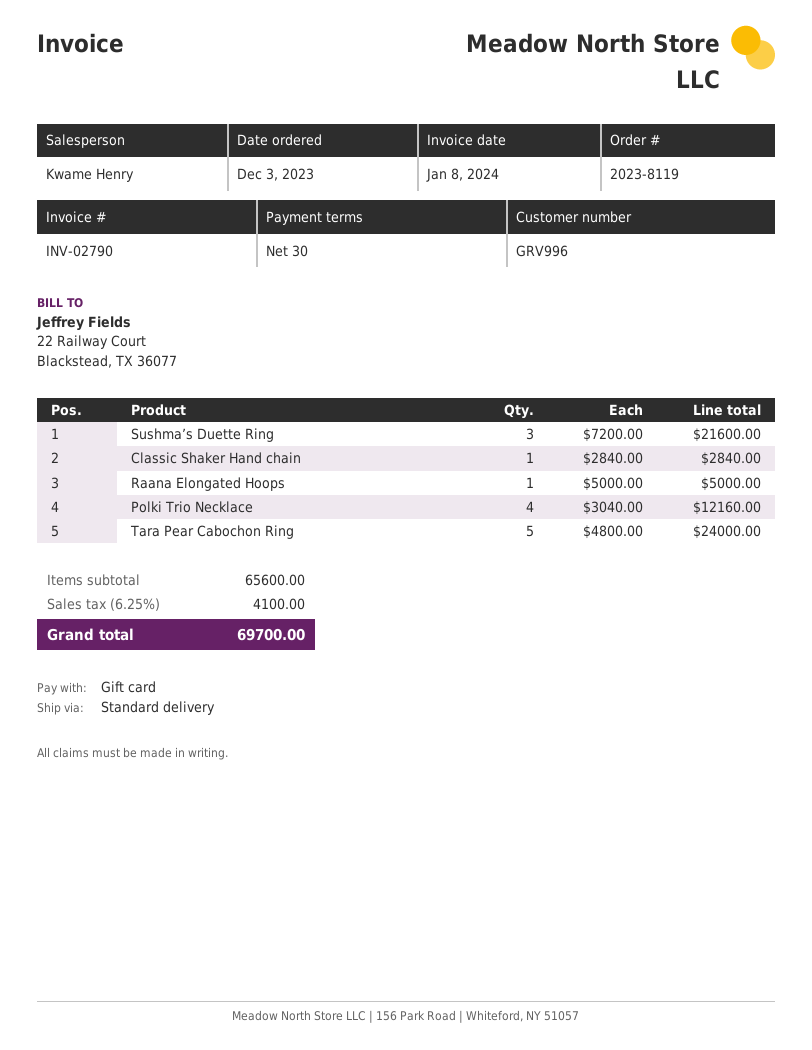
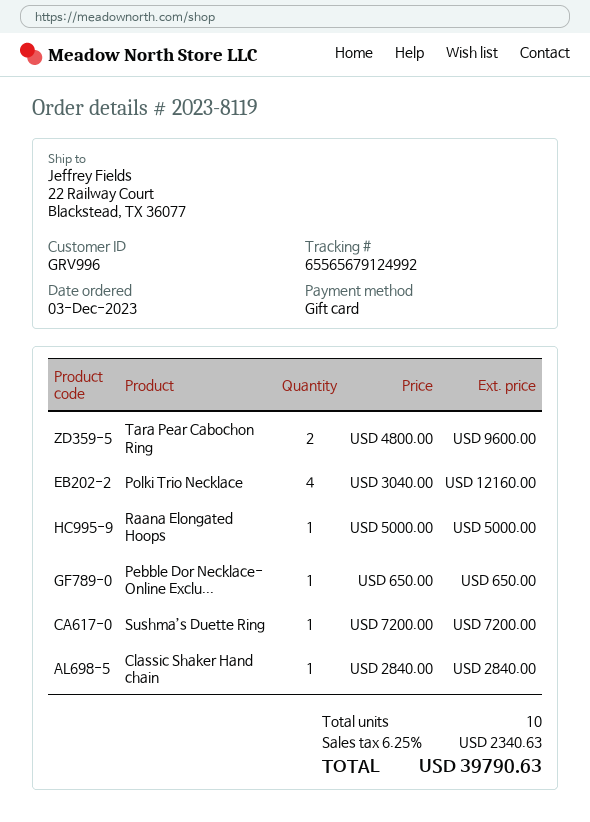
Sushma’s Duette Ring: 3 x 7200.00 = 21600.00 -> 1 x 7200.00 = 7200.00
Tara Pear Cabochon Ring: 5 x 4800.00 = 24000.00 -> 2 x 4800.00 = 9600.00
Pebble Dor Necklace- Online Exclu...: none -> 1 x 650.00 = 650.00
tax: 6.25% = 4100.00 -> 6.25% = 2340.63
total: 69700.00 -> 39790.63

